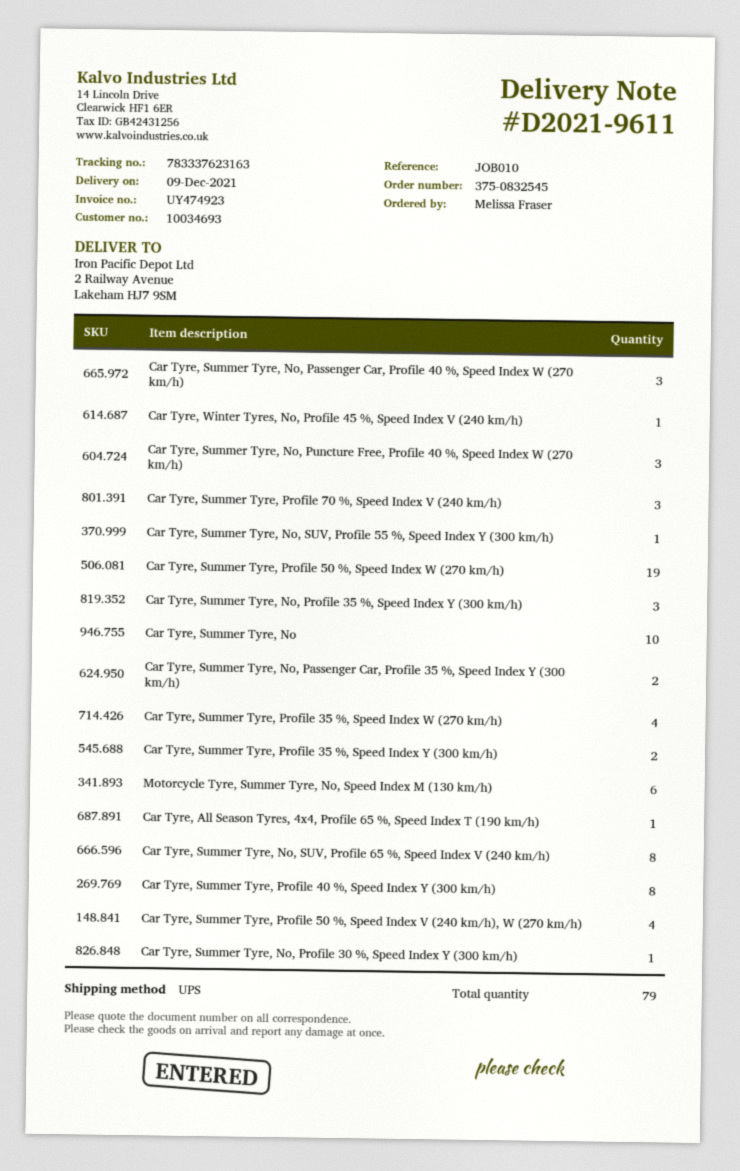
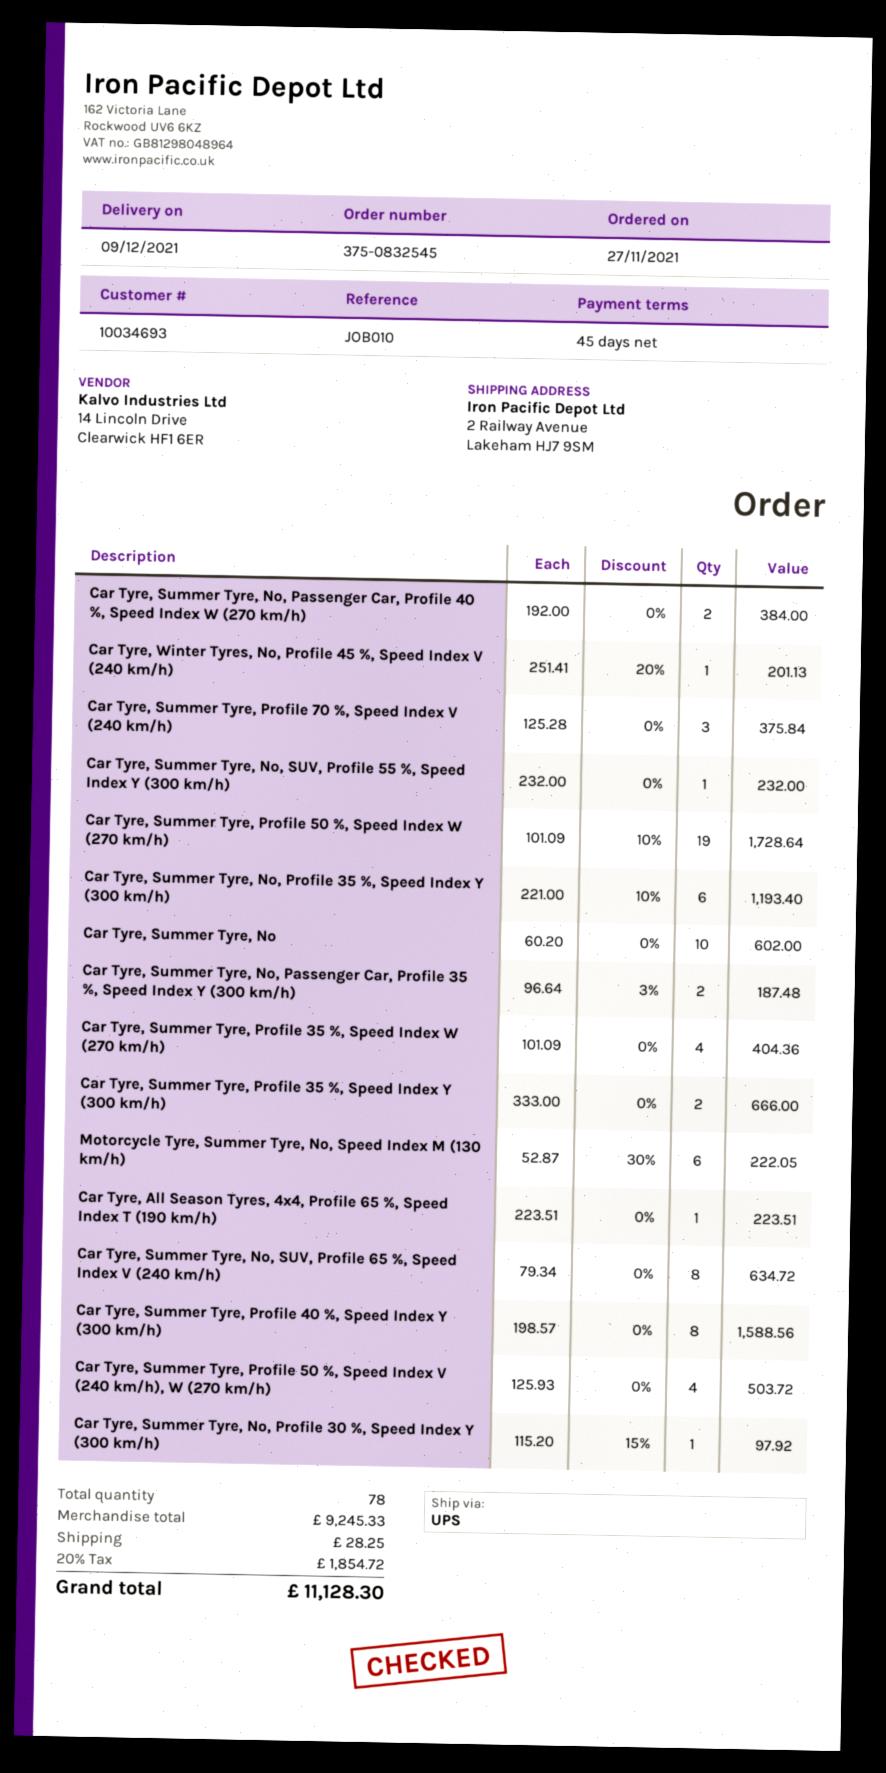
Car Tyre, Summer Tyre, No, Passenger Car, Profile 40 %, Speed Index W (270 km/h): 3 -> 2
Car Tyre, Summer Tyre, No, Puncture Free, Profile 40 %, Speed Index W (270 km/h): 3 -> none
Car Tyre, Summer Tyre, No, Profile 35 %, Speed Index Y (300 km/h): 3 -> 6
total quantity: 79 -> 78

